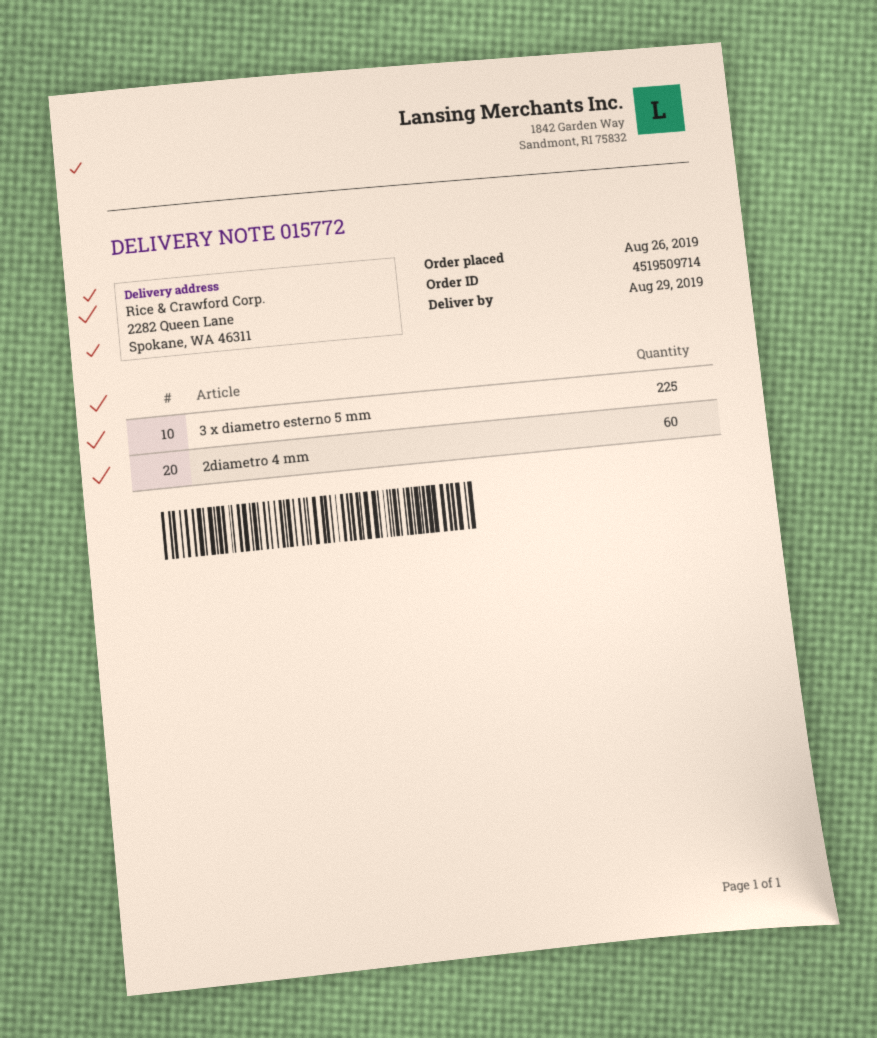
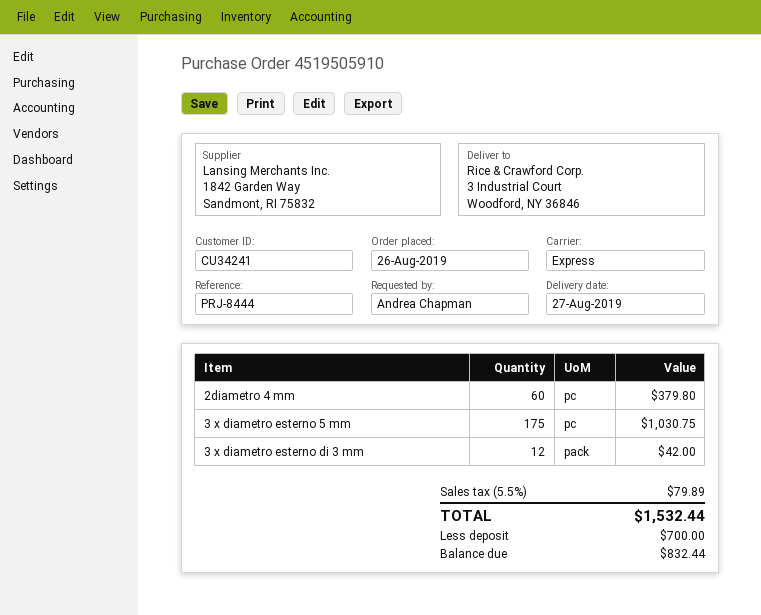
order number: 4519509714 -> 4519505910
delivery date: 2019-08-29 -> 2019-08-27
ship to: 2282 Queen Lane, Spokane, WA 46311 -> 3 Industrial Court, Woodford, NY 36846
3 x diametro esterno 5 mm: 225 -> 175
3 x diametro esterno di 3 mm: none -> 12

